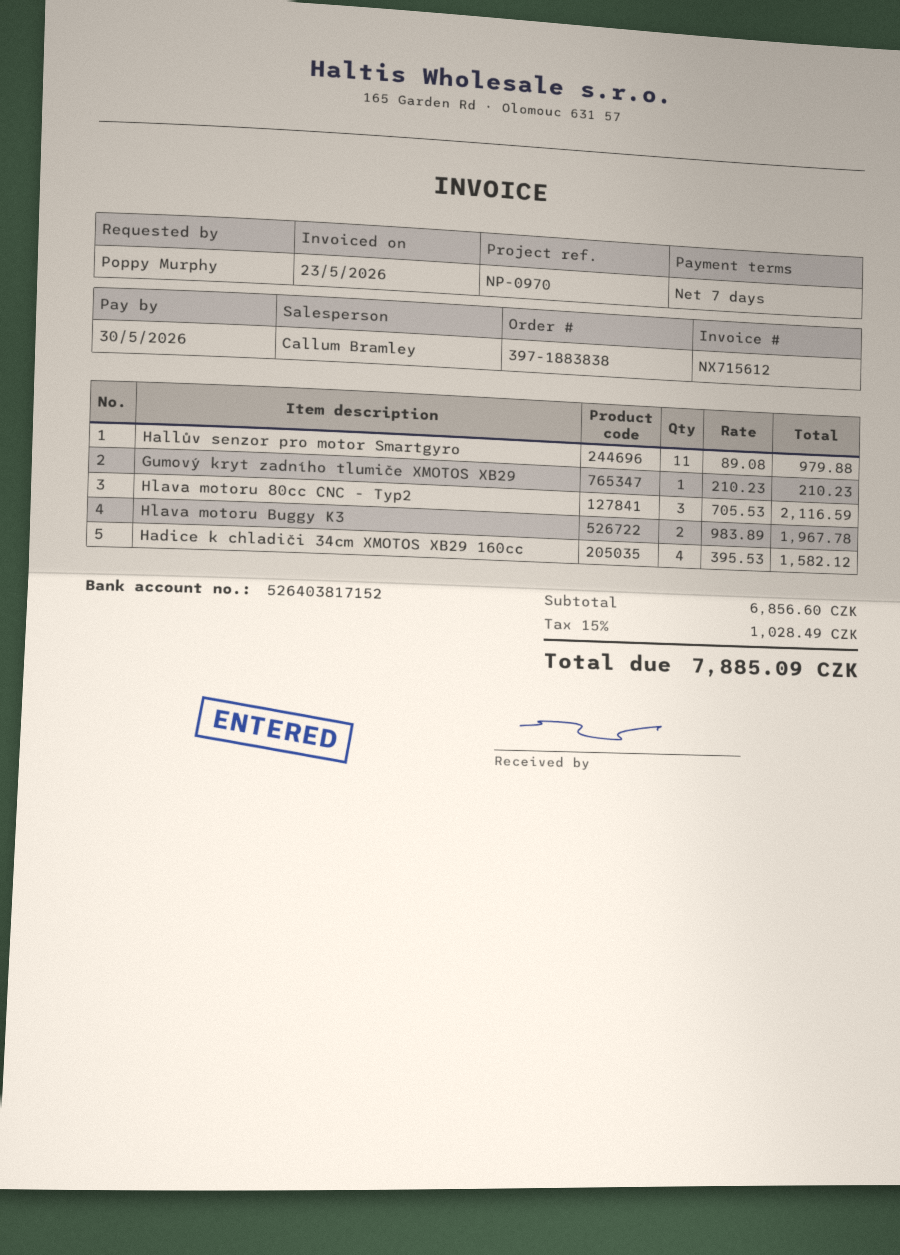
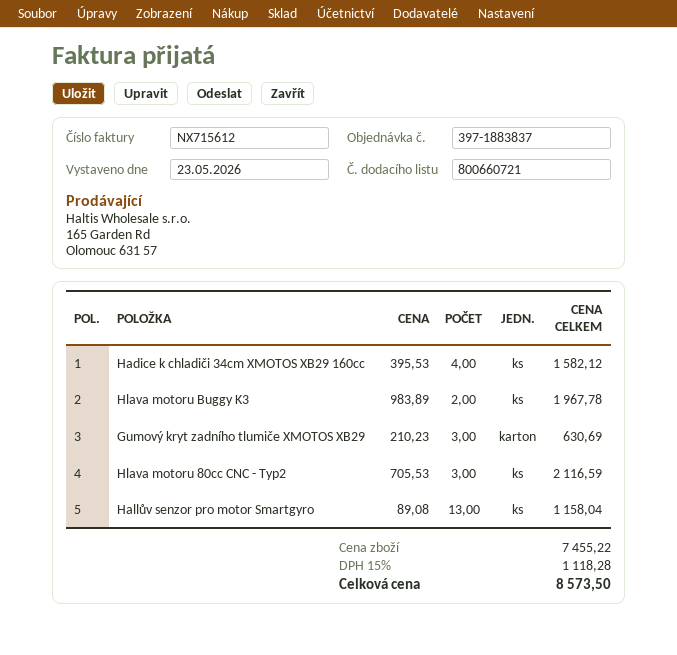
order number: 397-1883838 -> 397-1883837
Hallův senzor pro motor Smartgyro: 11 x 89.08 = 979.88 -> 13 x 89.08 = 1158.04
Gumový kryt zadního tlumiče XMOTOS XB29: 1 x 210.23 = 210.23 -> 3 x 210.23 = 630.69
subtotal: 6856.60 -> 7455.22
tax: 15% = 1028.49 -> 15% = 1118.28
total: 7885.09 -> 8573.50

